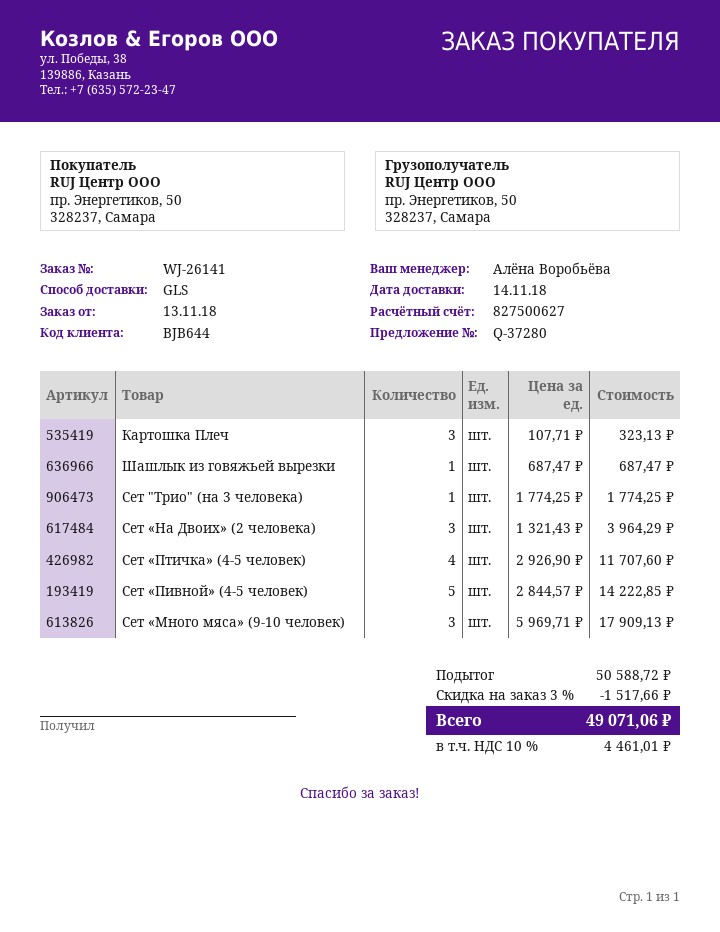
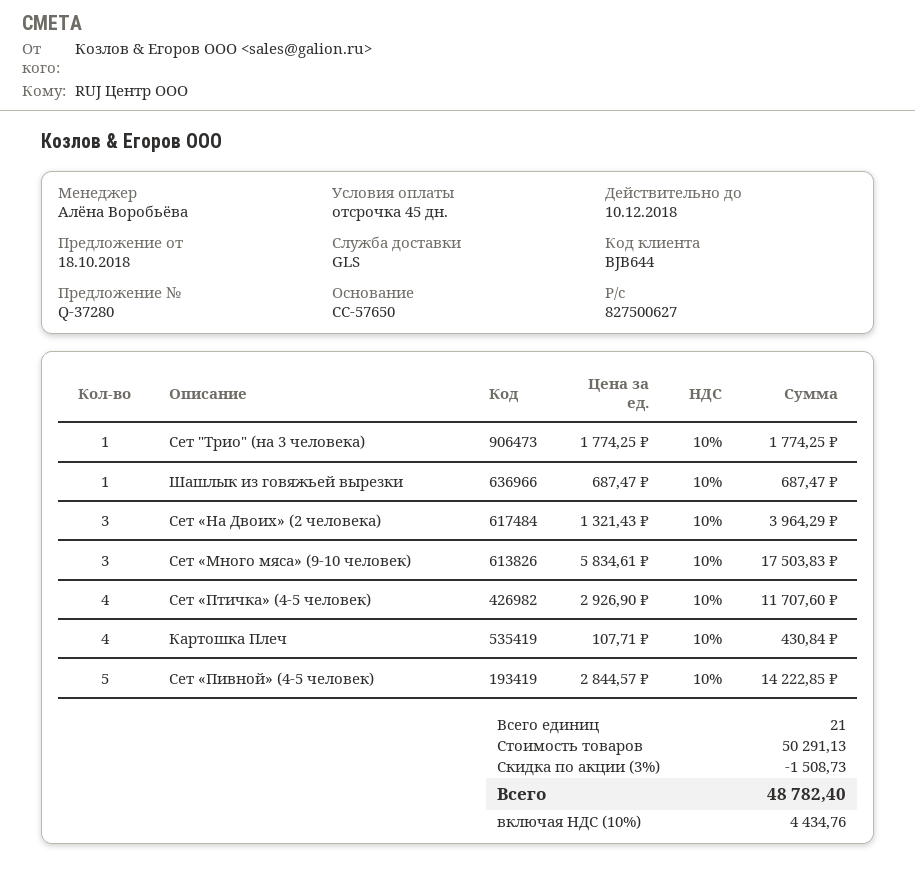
Картошка Плеч: 3 x 107.71 = 323.13 -> 4 x 107.71 = 430.84
Сет «Много мяса» (9-10 человек): 3 x 5969.71 = 17909.13 -> 3 x 5834.61 = 17503.83
subtotal: 50588.72 -> 50291.13
discount: 3% = 1517.66 -> 3% = 1508.73
tax: 10% = 4461.01 -> 10% = 4434.76
total: 49071.06 -> 48782.40

